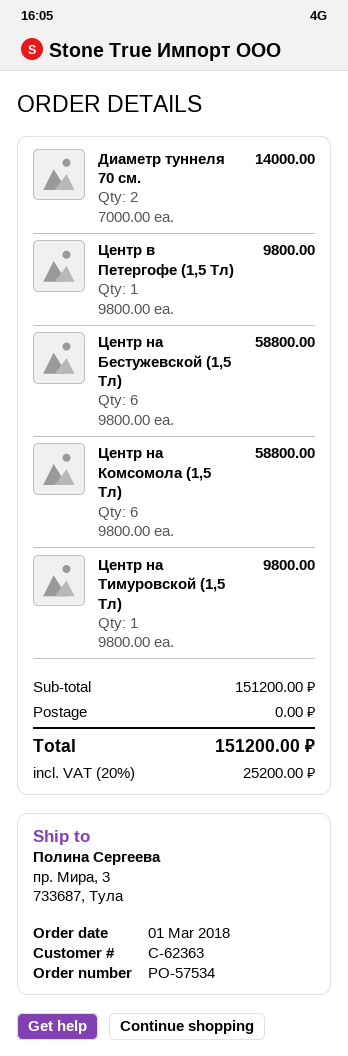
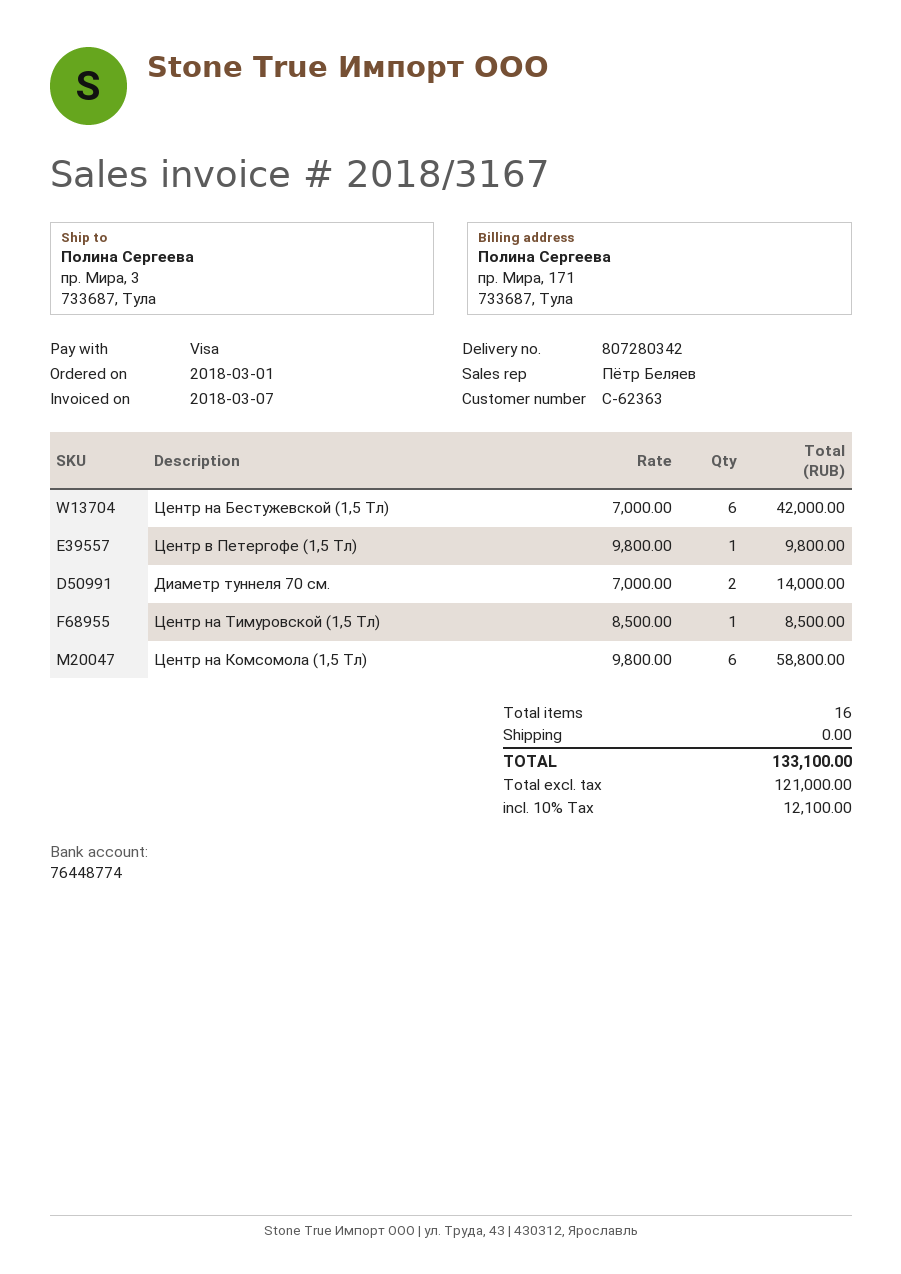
Центр на Бестужевской (1,5 Тл): 6 x 9800.00 = 58800.00 -> 6 x 7000.00 = 42000.00
Центр на Тимуровской (1,5 Тл): 1 x 9800.00 = 9800.00 -> 1 x 8500.00 = 8500.00
tax: 20% = 25200.00 -> 10% = 12100.00
total: 151200.00 -> 133100.00

